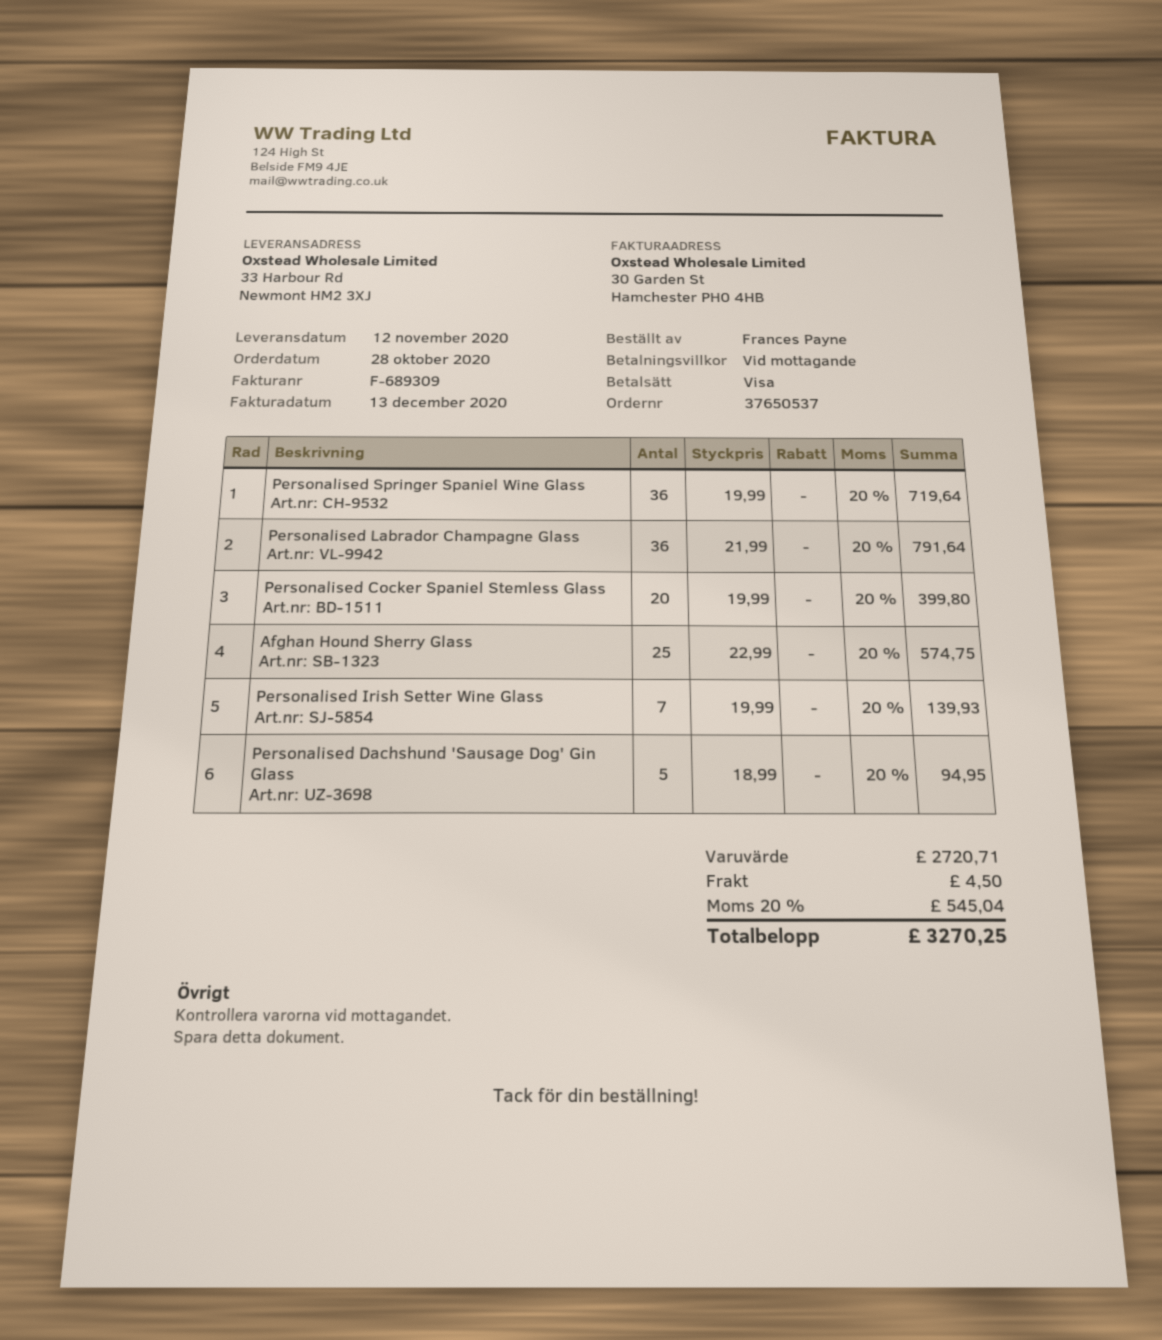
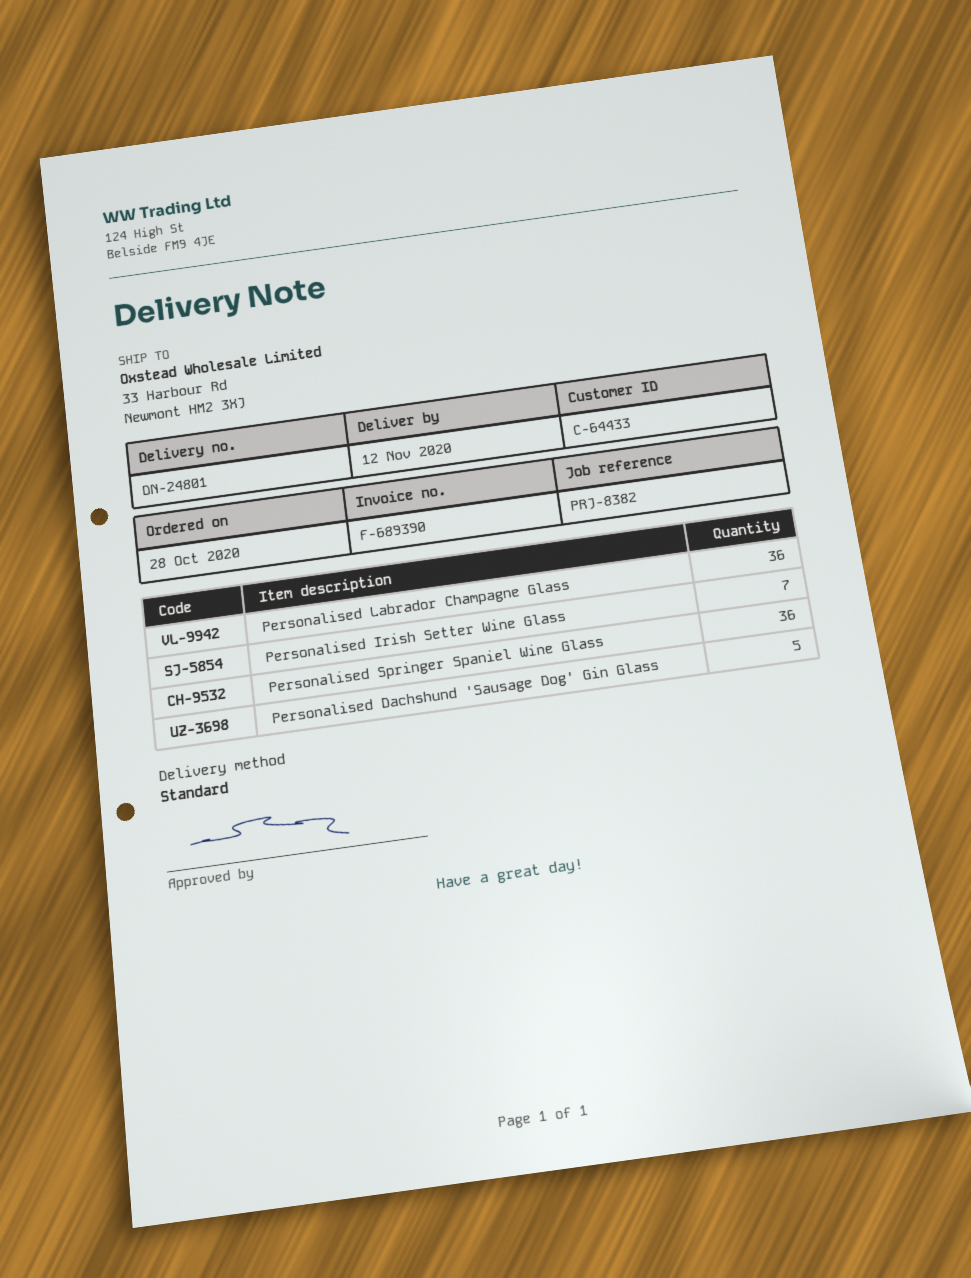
invoice number: F-689309 -> F-689390
Personalised Cocker Spaniel Stemless Glass: 20 -> none
Afghan Hound Sherry Glass: 25 -> none

